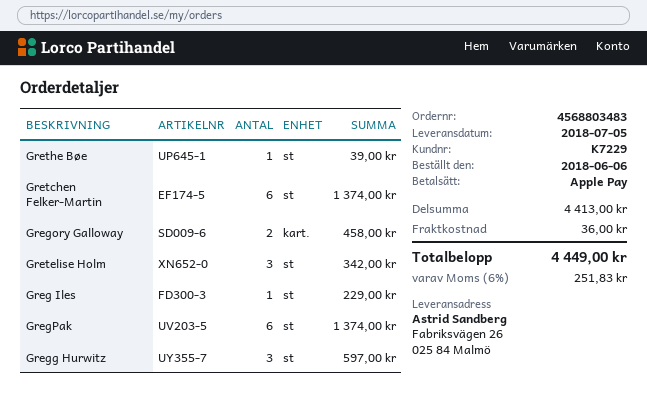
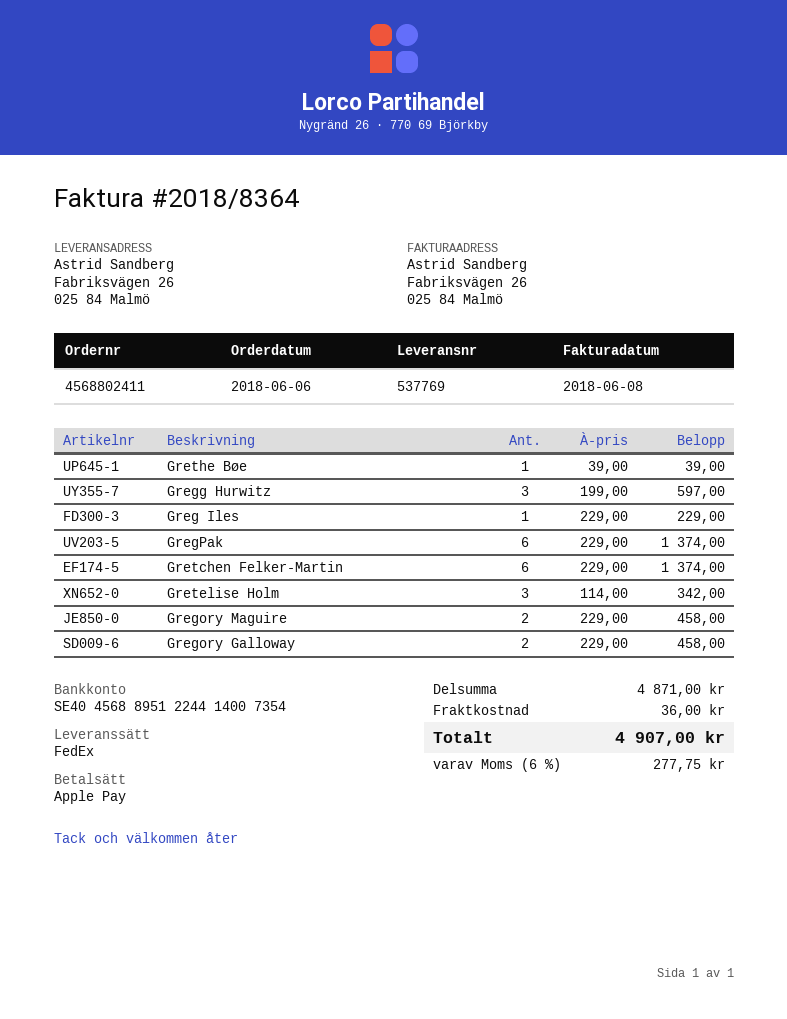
order number: 4568803483 -> 4568802411
Gregory Maguire: none -> 2 for 458.00
subtotal: 4413.00 -> 4871.00
tax: 6% = 251.83 -> 6% = 277.75
total: 4449.00 -> 4907.00

